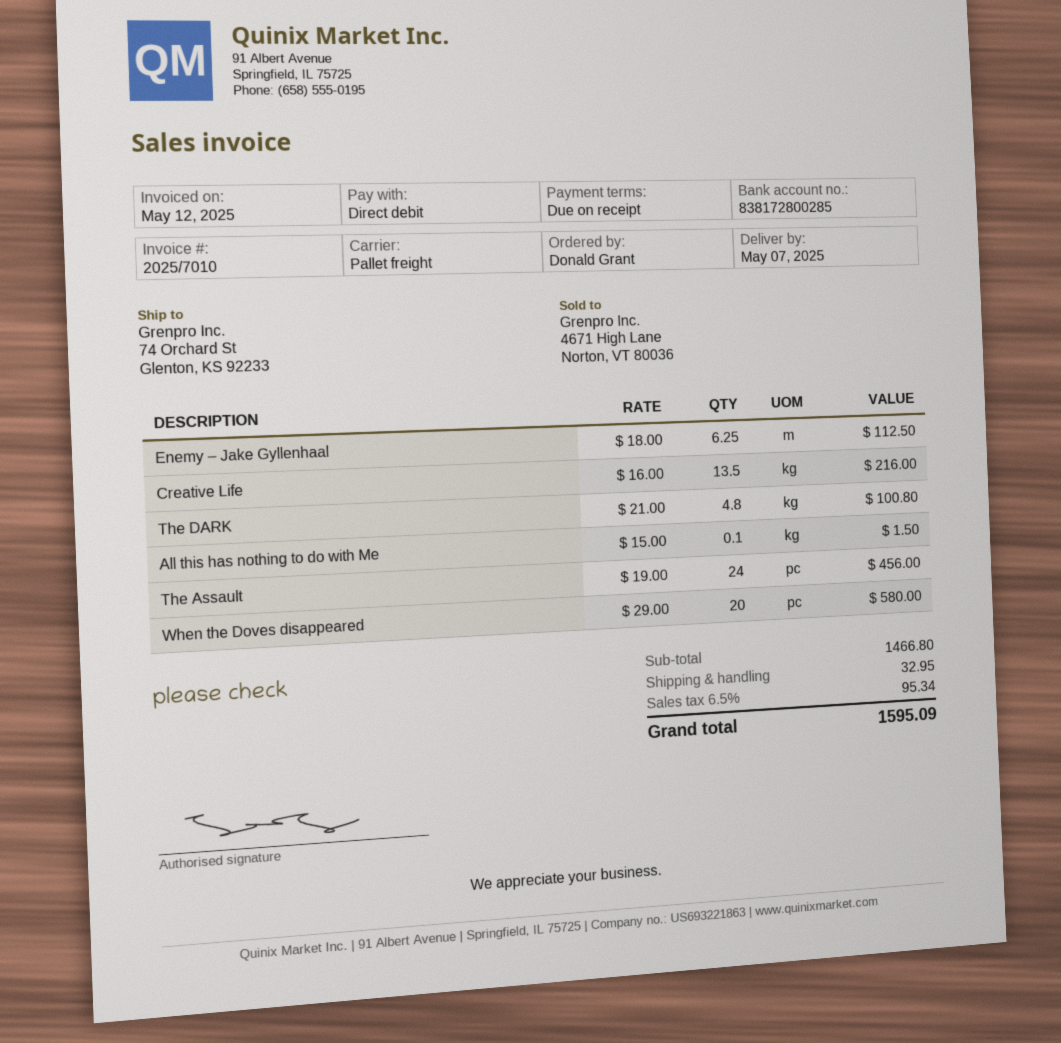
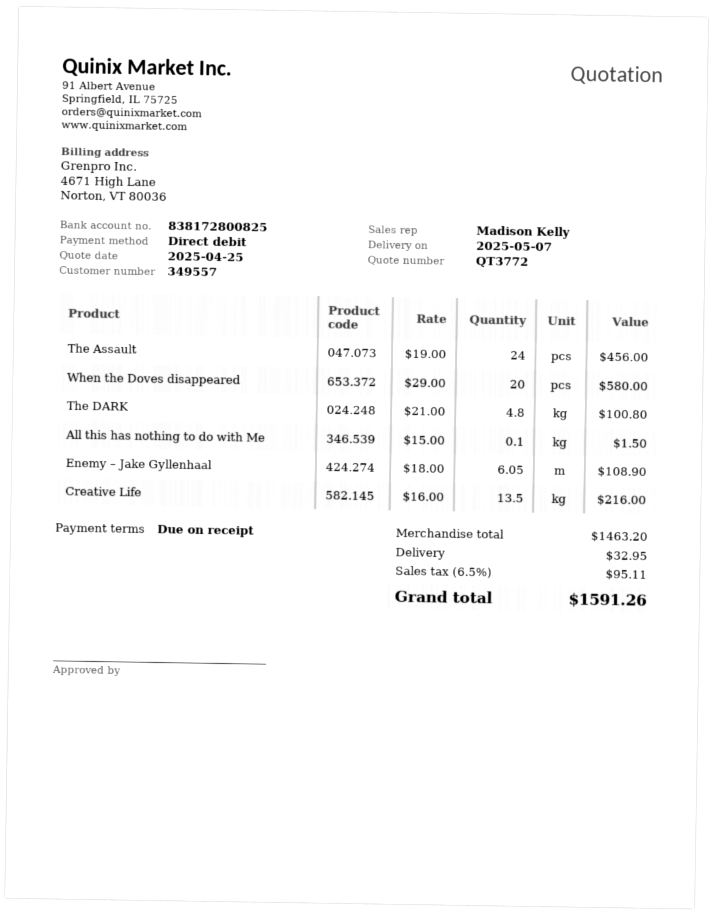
bank account: 838172800285 -> 838172800825
Enemy – Jake Gyllenhaal: 6.25 x 18.00 = 112.50 -> 6.05 x 18.00 = 108.90
subtotal: 1466.80 -> 1463.20
tax: 6.5% = 95.34 -> 6.5% = 95.11
total: 1595.09 -> 1591.26

